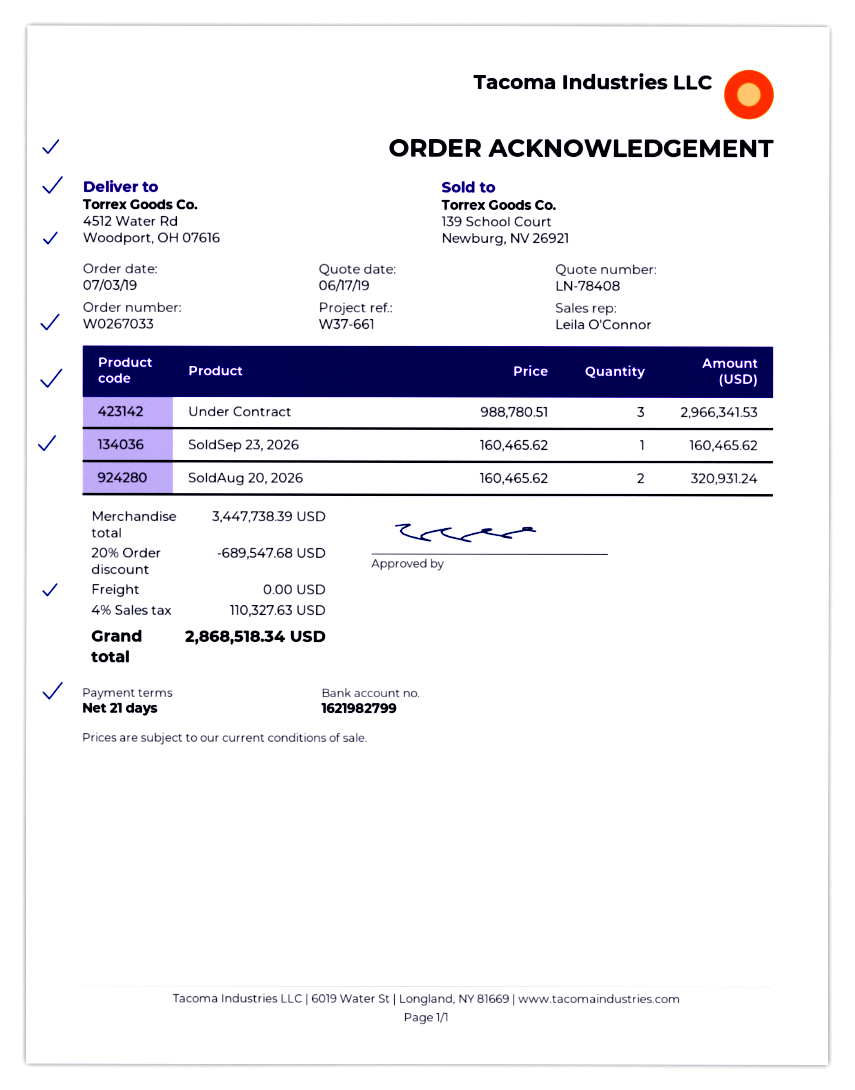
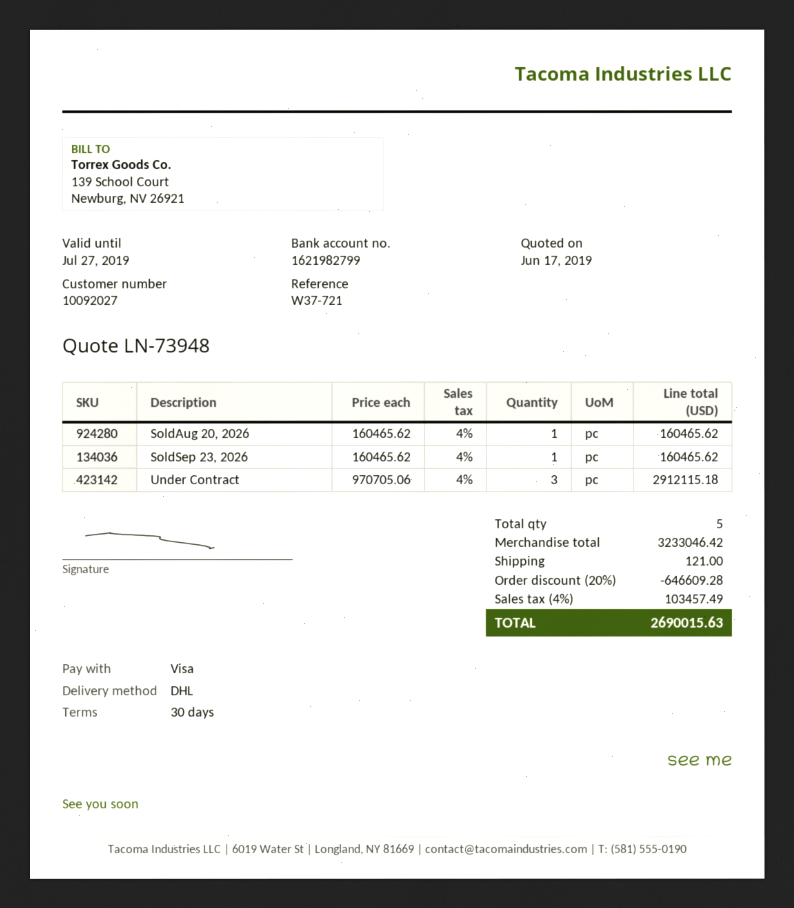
quote number: LN-78408 -> LN-73948
payment terms: 21 days -> 30 days
reference: W37-661 -> W37-721
Under Contract: 3 x 988780.51 = 2966341.53 -> 3 x 970705.06 = 2912115.18
SoldAug 20, 2026: 2 x 160465.62 = 320931.24 -> 1 x 160465.62 = 160465.62
subtotal: 3447738.39 -> 3233046.42
discount: 20% = 689547.68 -> 20% = 646609.28
shipping: 0.00 -> 121.00
tax: 4% = 110327.63 -> 4% = 103457.49
total: 2868518.34 -> 2690015.63

